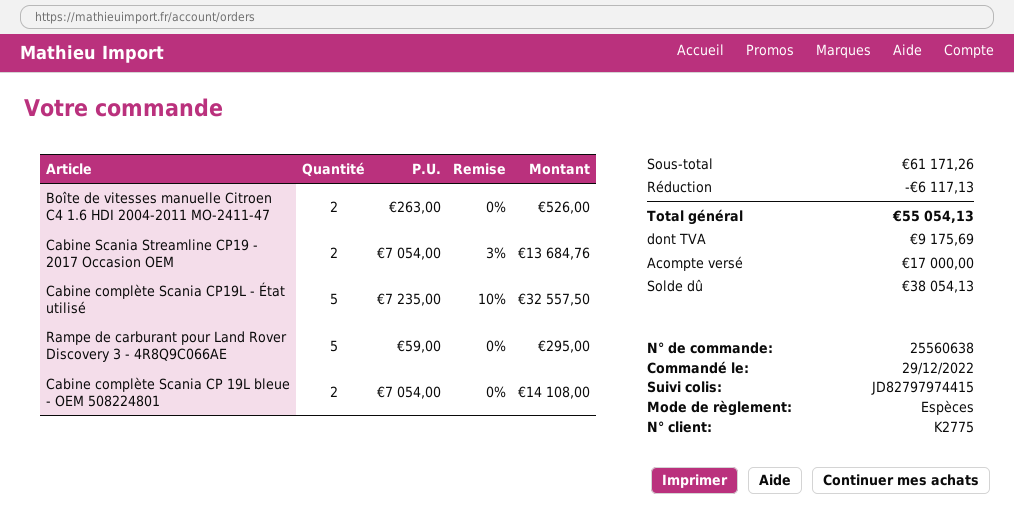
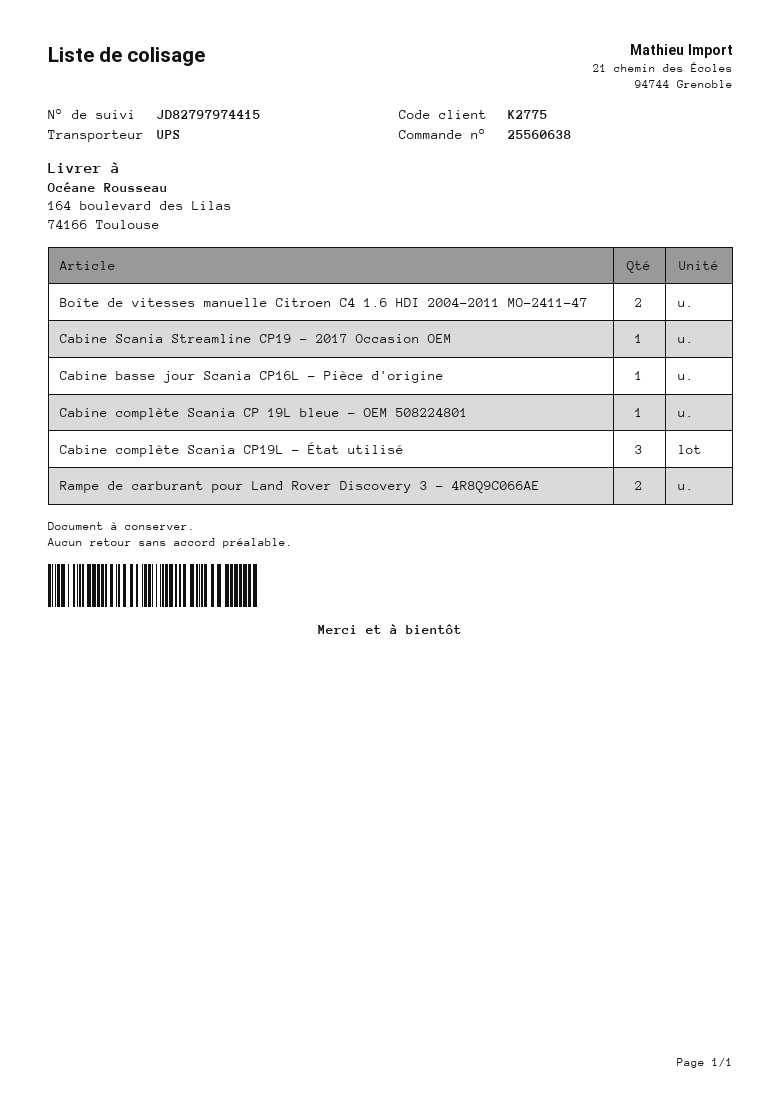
Cabine Scania Streamline CP19 - 2017 Occasion OEM: 2 -> 1
Cabine complète Scania CP19L - État utilisé: 5 -> 3
Rampe de carburant pour Land Rover Discovery 3 - 4R8Q9C066AE: 5 -> 2
Cabine complète Scania CP 19L bleue - OEM 508224801: 2 -> 1
Cabine basse jour Scania CP16L - Pièce d'origine: none -> 1

